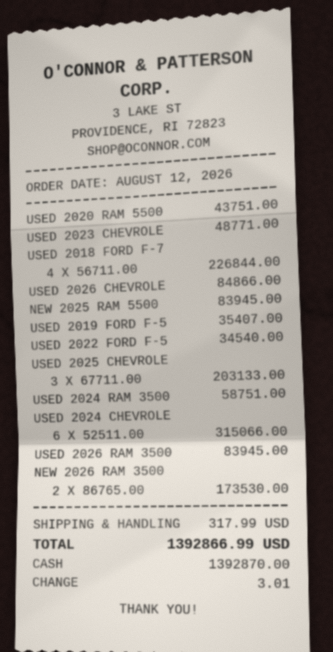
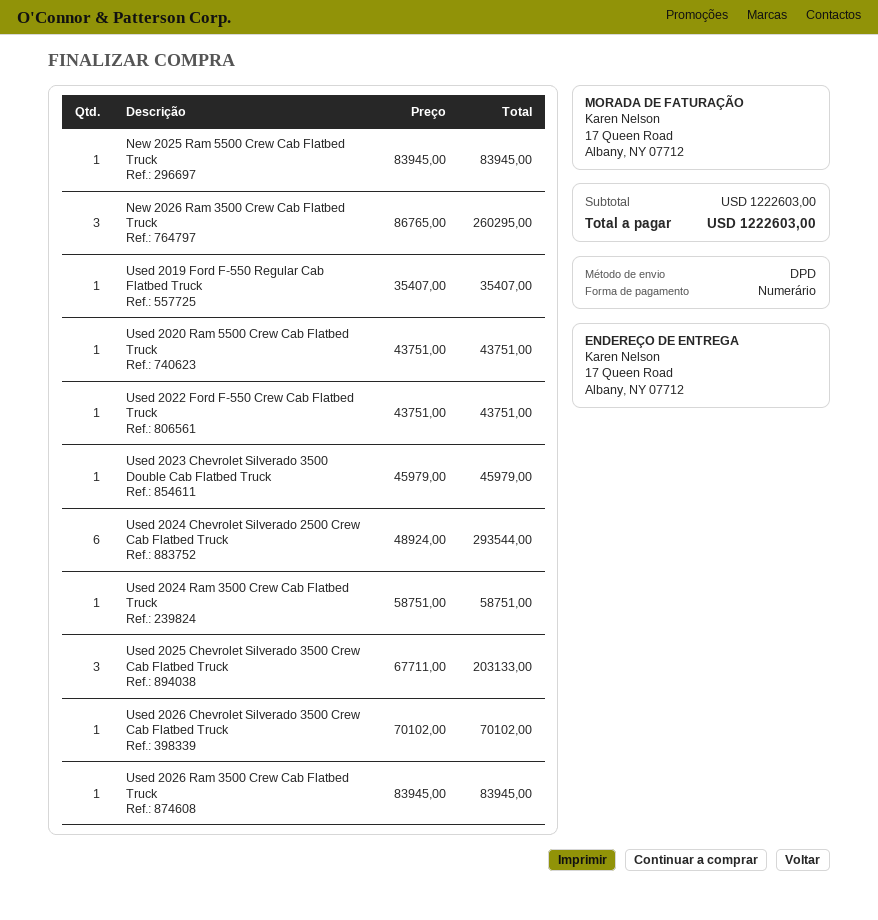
USED 2023 CHEVROLE: 1 x 48771.00 = 48771.00 -> 1 x 45979.00 = 45979.00
USED 2018 FORD F-7: 4 x 56711.00 = 226844.00 -> none
USED 2026 CHEVROLE: 1 x 84866.00 = 84866.00 -> 1 x 70102.00 = 70102.00
USED 2022 FORD F-5: 1 x 34540.00 = 34540.00 -> 1 x 43751.00 = 43751.00
USED 2024 CHEVROLE: 6 x 52511.00 = 315066.00 -> 6 x 48924.00 = 293544.00
NEW 2026 RAM 3500: 2 x 86765.00 = 173530.00 -> 3 x 86765.00 = 260295.00
shipping: 317.99 -> none
total: 1392866.99 -> 1222603.00

